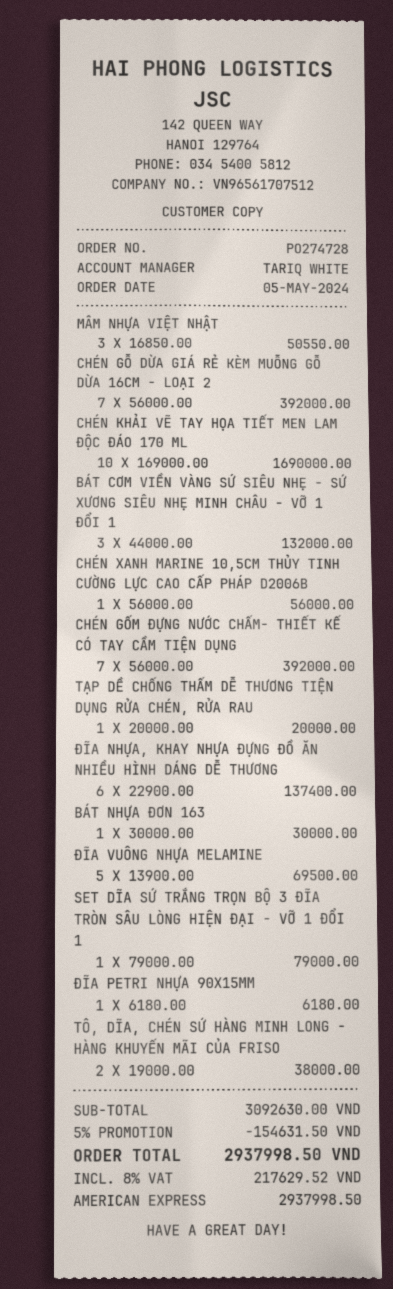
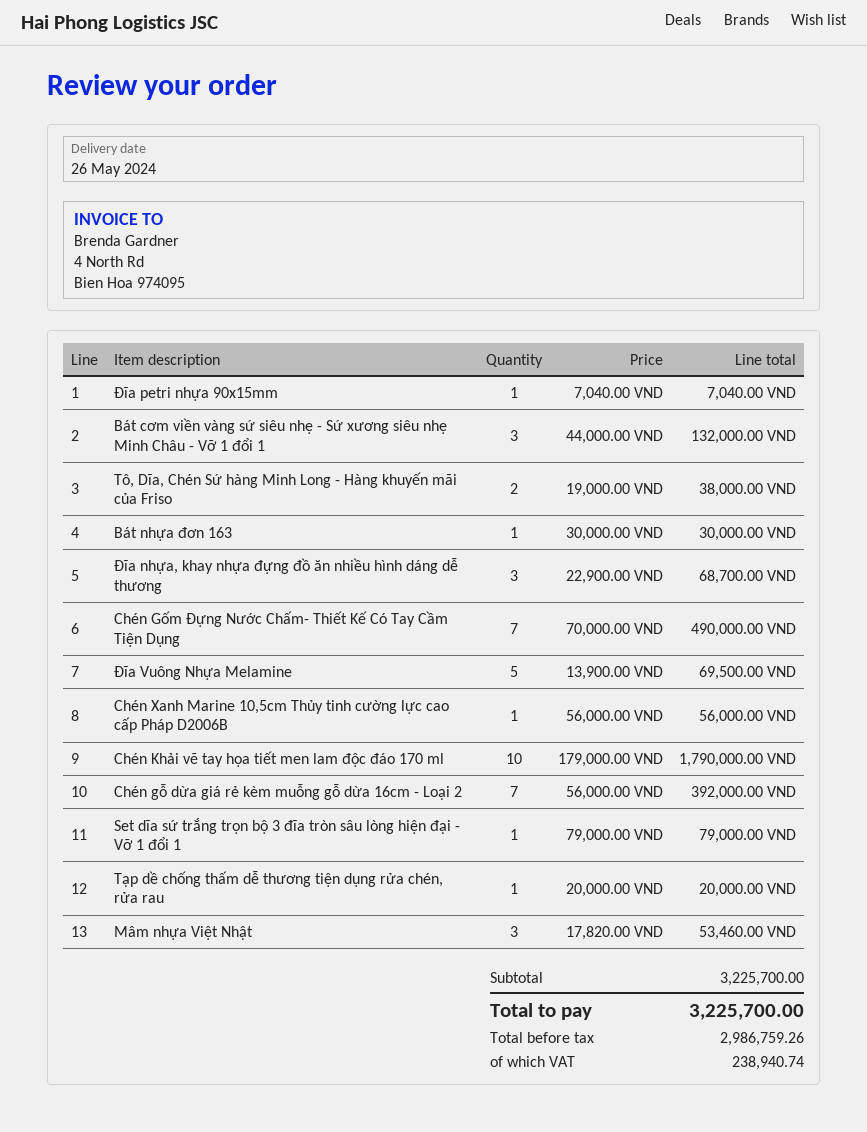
MÂM NHỰA VIỆT NHẬT: 3 x 16850.00 = 50550.00 -> 3 x 17820.00 = 53460.00
CHÉN KHẢI VẼ TAY HỌA TIẾT MEN LAM ĐỘC ĐÁO 170 ML: 10 x 169000.00 = 1690000.00 -> 10 x 179000.00 = 1790000.00
CHÉN GỐM ĐỰNG NƯỚC CHẤM- THIẾT KẾ CÓ TAY CẦM TIỆN DỤNG: 7 x 56000.00 = 392000.00 -> 7 x 70000.00 = 490000.00
ĐĨA NHỰA, KHAY NHỰA ĐỰNG ĐỒ ĂN NHIỀU HÌNH DÁNG DỄ THƯƠNG: 6 x 22900.00 = 137400.00 -> 3 x 22900.00 = 68700.00
ĐĨA PETRI NHỰA 90X15MM: 1 x 6180.00 = 6180.00 -> 1 x 7040.00 = 7040.00
subtotal: 3092630.00 -> 3225700.00
discount: 5% = 154631.50 -> none
tax: 217629.52 -> 238940.74
total: 2937998.50 -> 3225700.00

